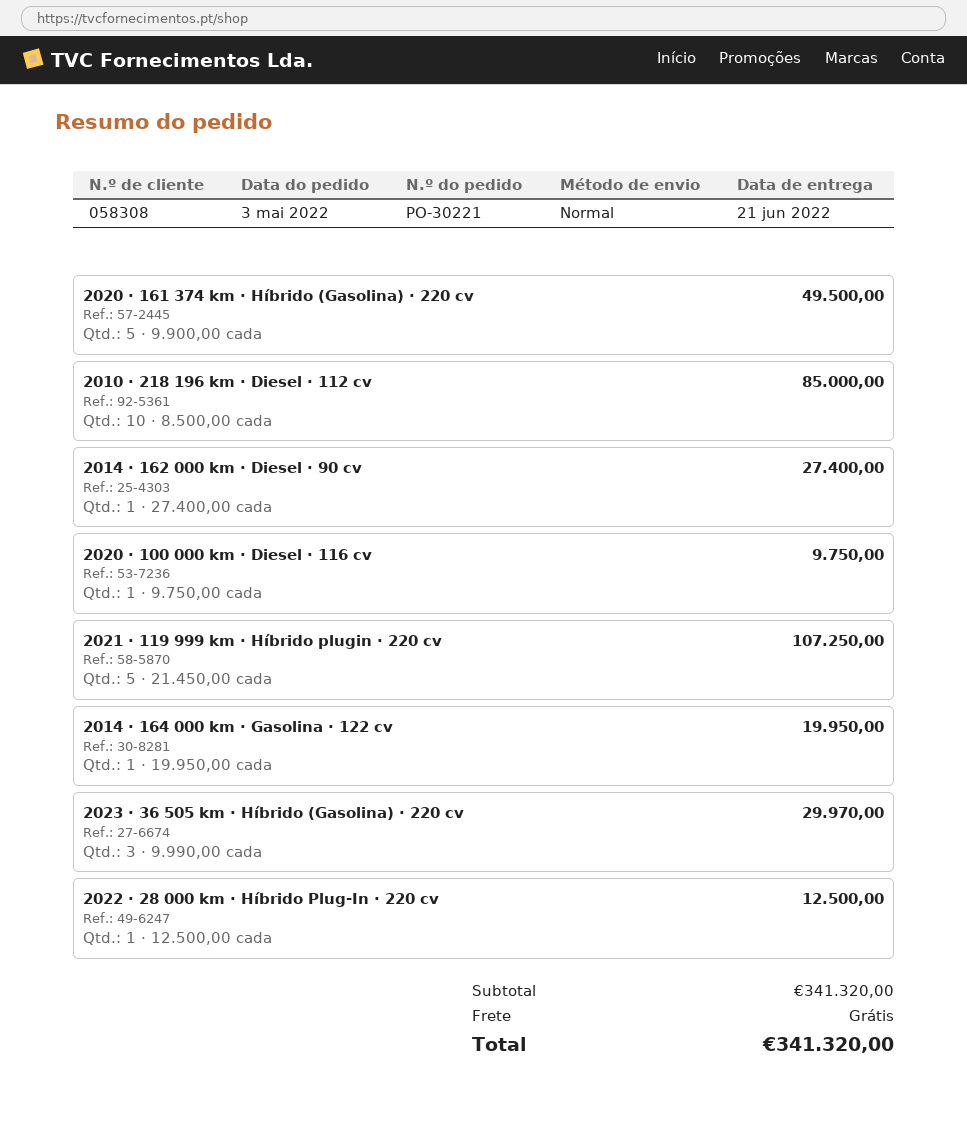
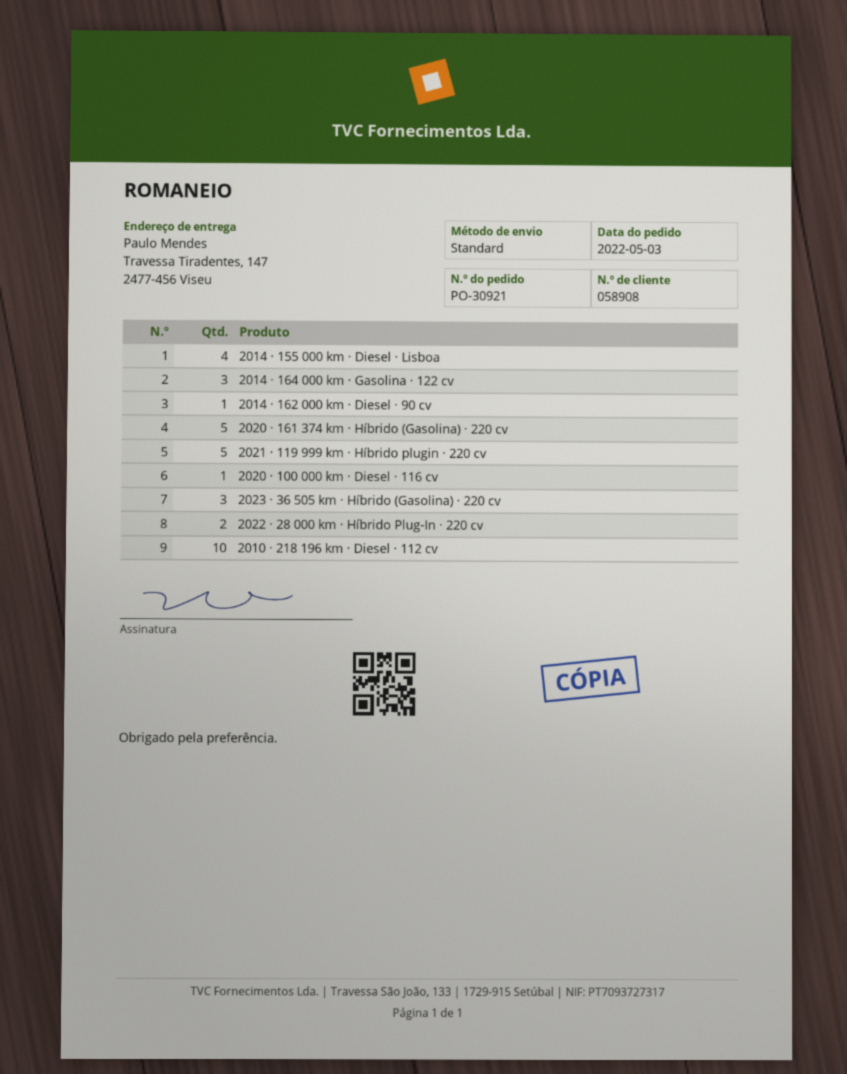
order number: PO-30221 -> PO-30921
customer number: 058308 -> 058908
2014 · 164 000 km · Gasolina · 122 cv: 1 -> 3
2022 · 28 000 km · Híbrido Plug-In · 220 cv: 1 -> 2
2014 · 155 000 km · Diesel · Lisboa: none -> 4

